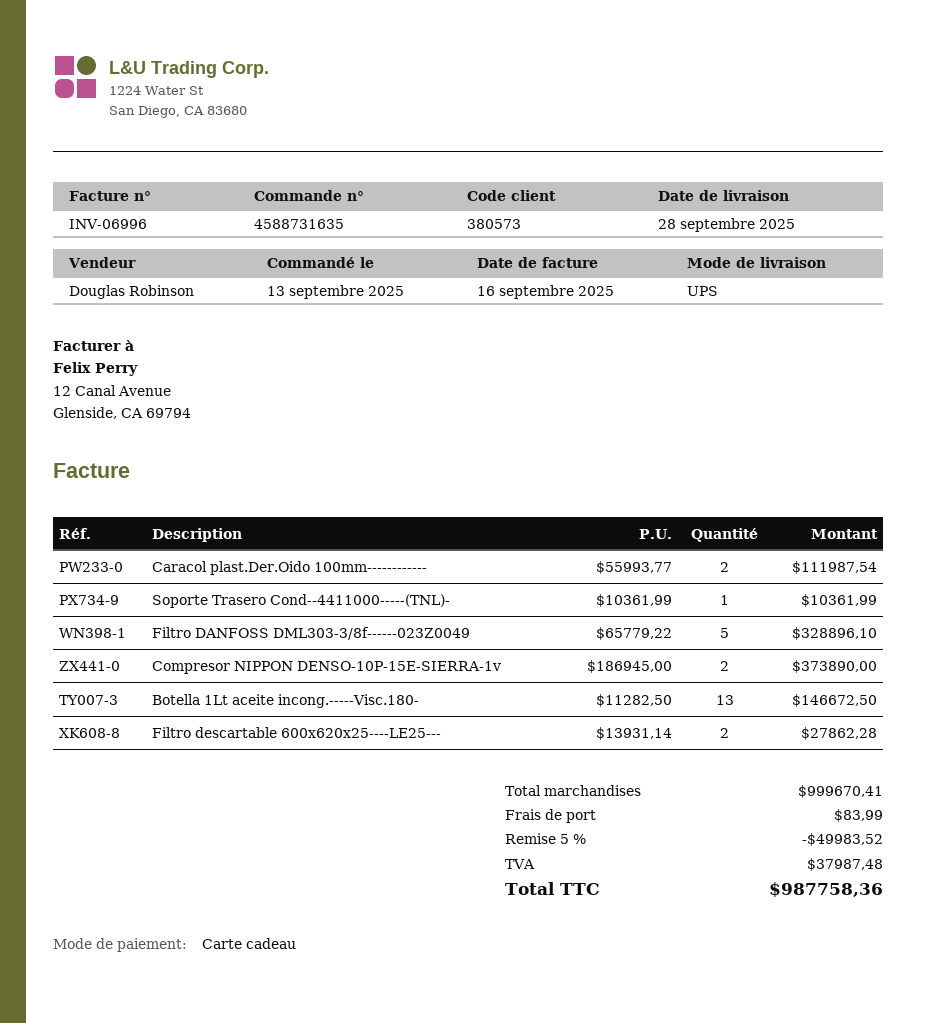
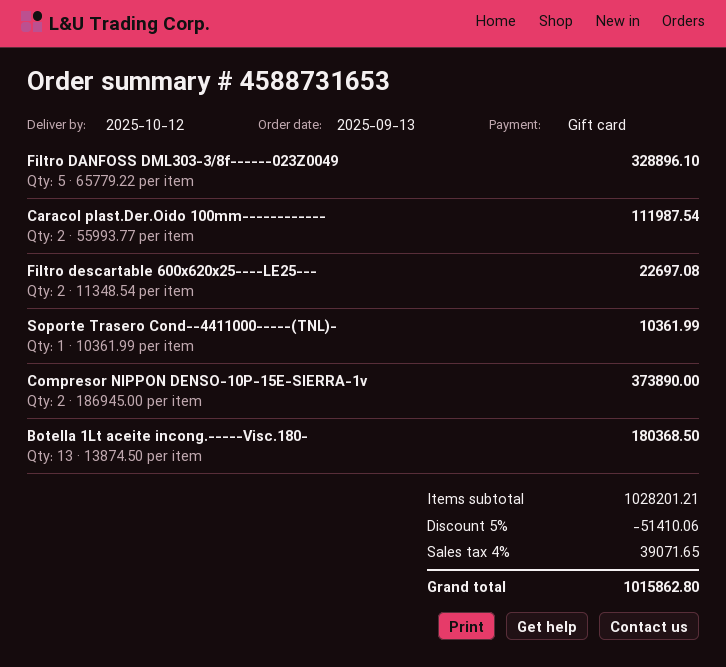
order number: 4588731635 -> 4588731653
delivery date: 2025-09-28 -> 2025-10-12
Botella 1Lt aceite incong.-----Visc.180-: 13 x 11282.50 = 146672.50 -> 13 x 13874.50 = 180368.50
Filtro descartable 600x620x25----LE25---: 2 x 13931.14 = 27862.28 -> 2 x 11348.54 = 22697.08
subtotal: 999670.41 -> 1028201.21
discount: 5% = 49983.52 -> 5% = 51410.06
shipping: 83.99 -> none
tax: 37987.48 -> 39071.65
total: 987758.36 -> 1015862.80

